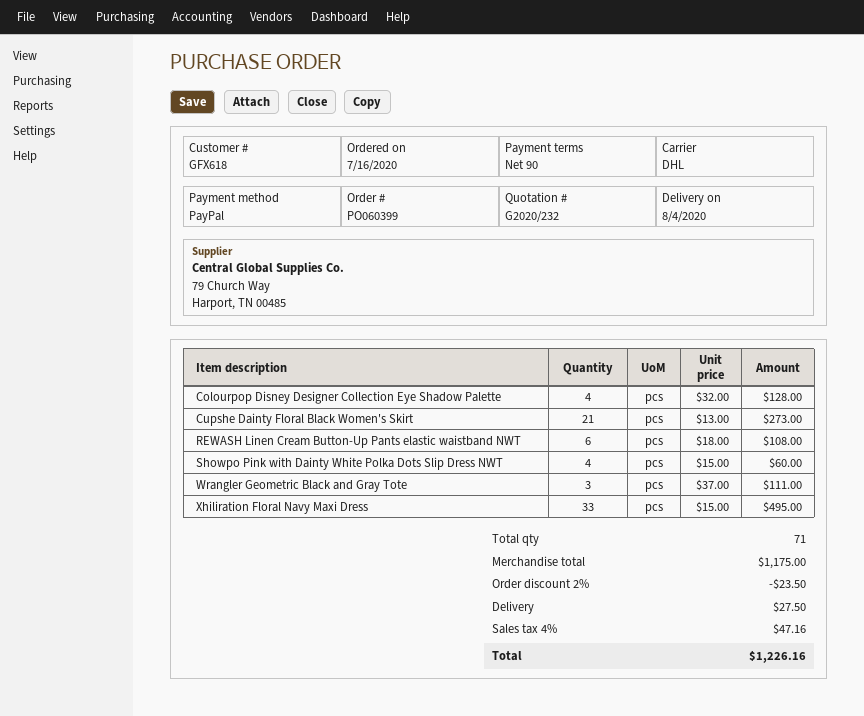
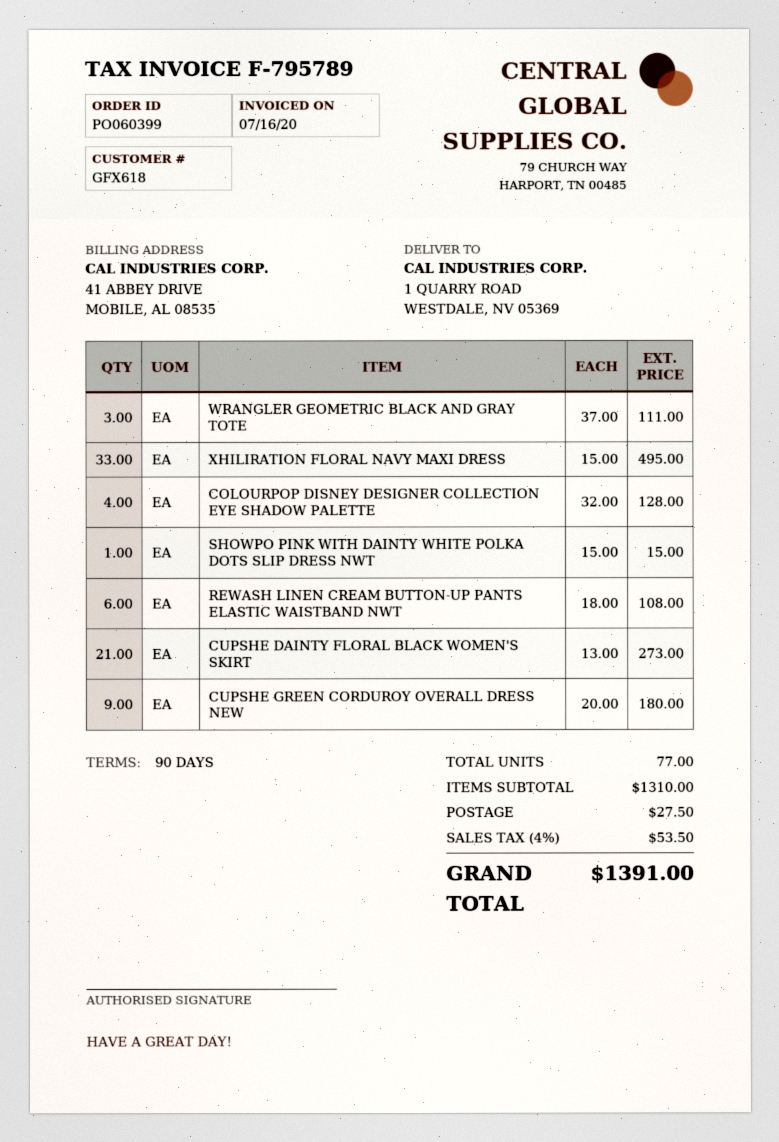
Showpo Pink with Dainty White Polka Dots Slip Dress NWT: 4 x 15.00 = 60.00 -> 1 x 15.00 = 15.00
CUPSHE GREEN CORDUROY OVERALL DRESS NEW: none -> 9 x 20.00 = 180.00
total quantity: 71 -> 77
subtotal: 1175.00 -> 1310.00
discount: 2% = 23.50 -> none
tax: 4% = 47.16 -> 4% = 53.50
total: 1226.16 -> 1391.00

